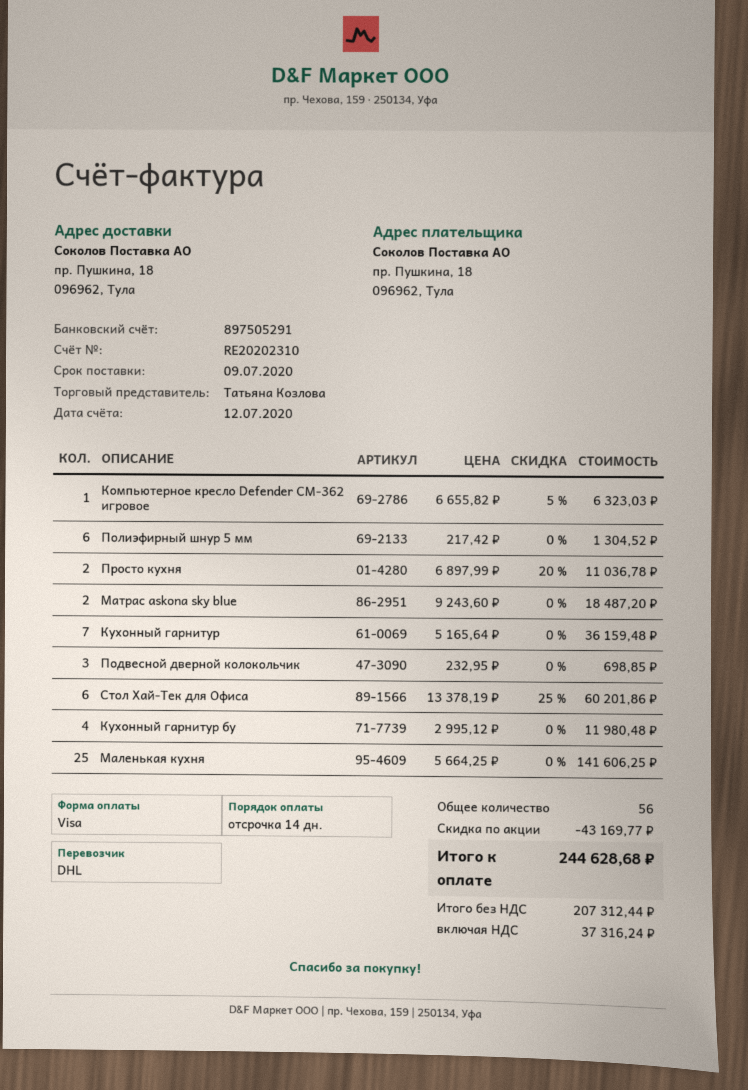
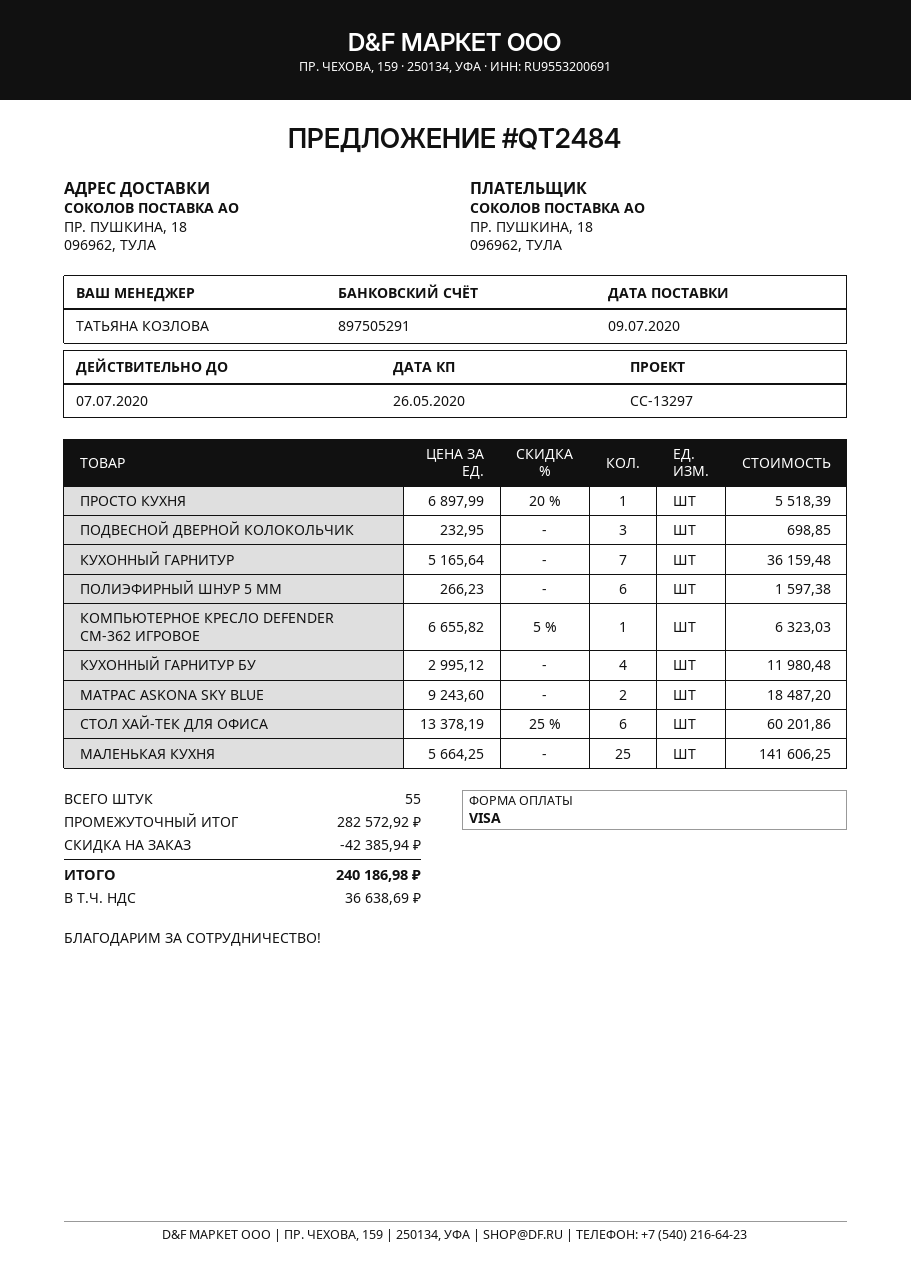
Полиэфирный шнур 5 мм: 6 x 217.42 = 1304.52 -> 6 x 266.23 = 1597.38
Просто кухня: 2 x 6897.99 - 20% = 11036.78 -> 1 x 6897.99 - 20% = 5518.39
total quantity: 56 -> 55
discount: 43169.77 -> 42385.94
tax: 37316.24 -> 36638.69
total: 244628.68 -> 240186.98

